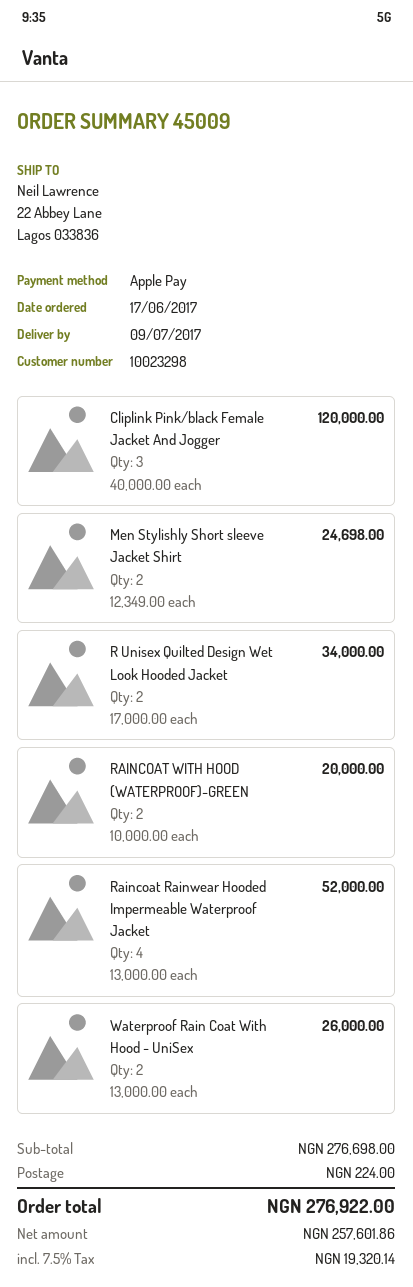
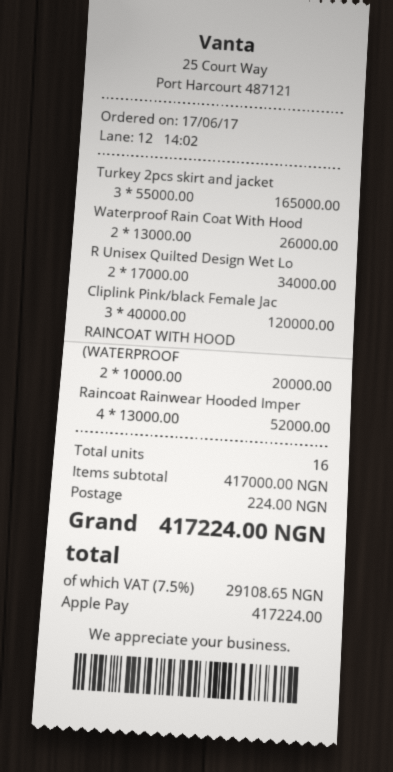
Men Stylishly Short sleeve Jacket Shirt: 2 x 12349.00 = 24698.00 -> none
Turkey 2pcs skirt and jacket: none -> 3 x 55000.00 = 165000.00
subtotal: 276698.00 -> 417000.00
tax: 7.5% = 19320.14 -> 7.5% = 29108.65
total: 276922.00 -> 417224.00

